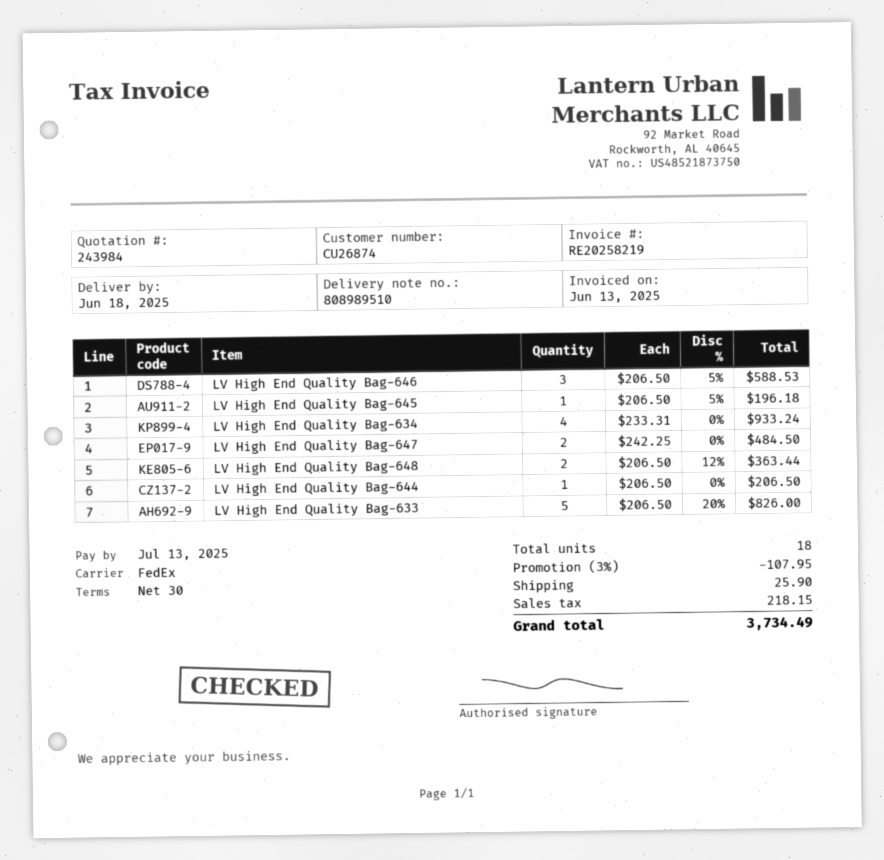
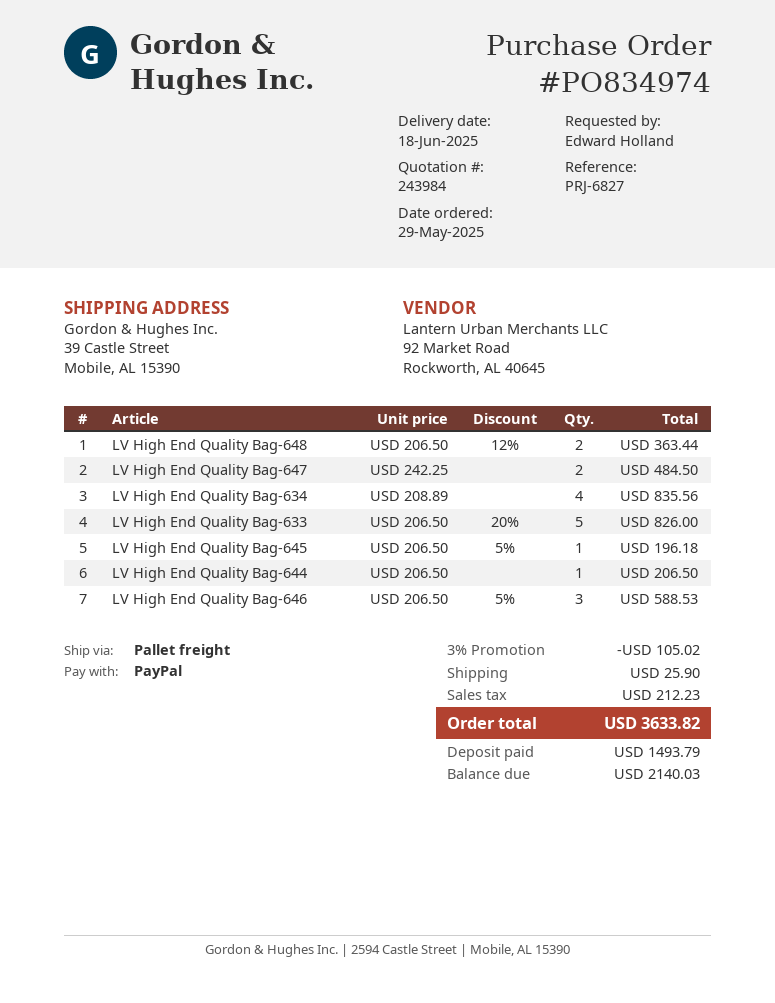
shipping method: FedEx -> pallet freight
LV High End Quality Bag-634: 4 x 233.31 = 933.24 -> 4 x 208.89 = 835.56
discount: 3% = 107.95 -> 3% = 105.02
tax: 218.15 -> 212.23
total: 3734.49 -> 3633.82

